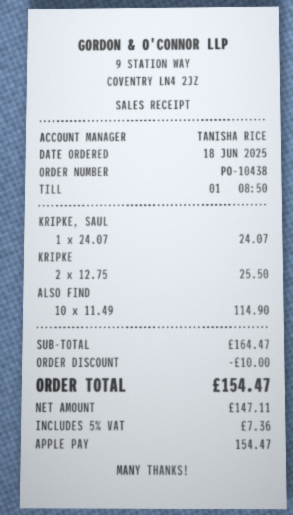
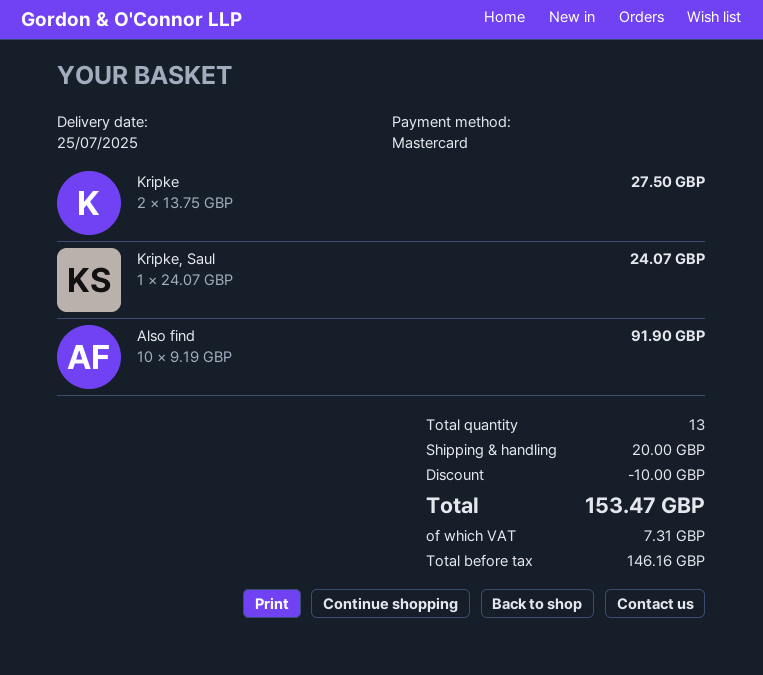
payment method: Apple Pay -> Mastercard
KRIPKE: 2 x 12.75 = 25.50 -> 2 x 13.75 = 27.50
ALSO FIND: 10 x 11.49 = 114.90 -> 10 x 9.19 = 91.90
shipping: none -> 20.00
net: 147.11 -> 146.16
tax: 7.36 -> 7.31
total: 154.47 -> 153.47

